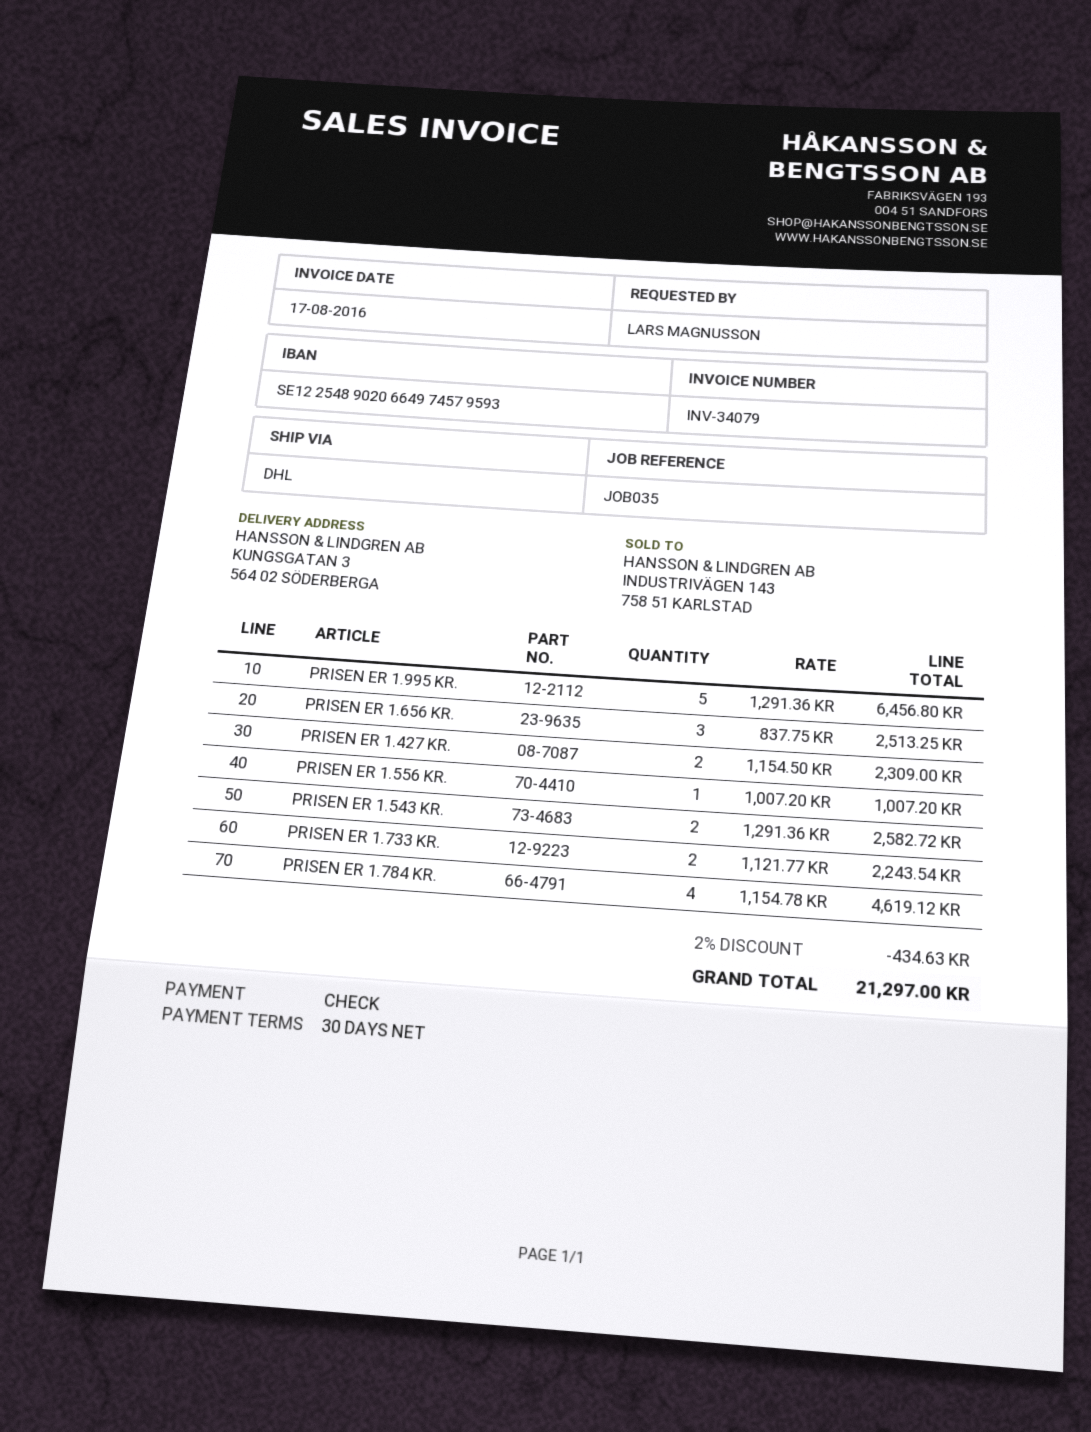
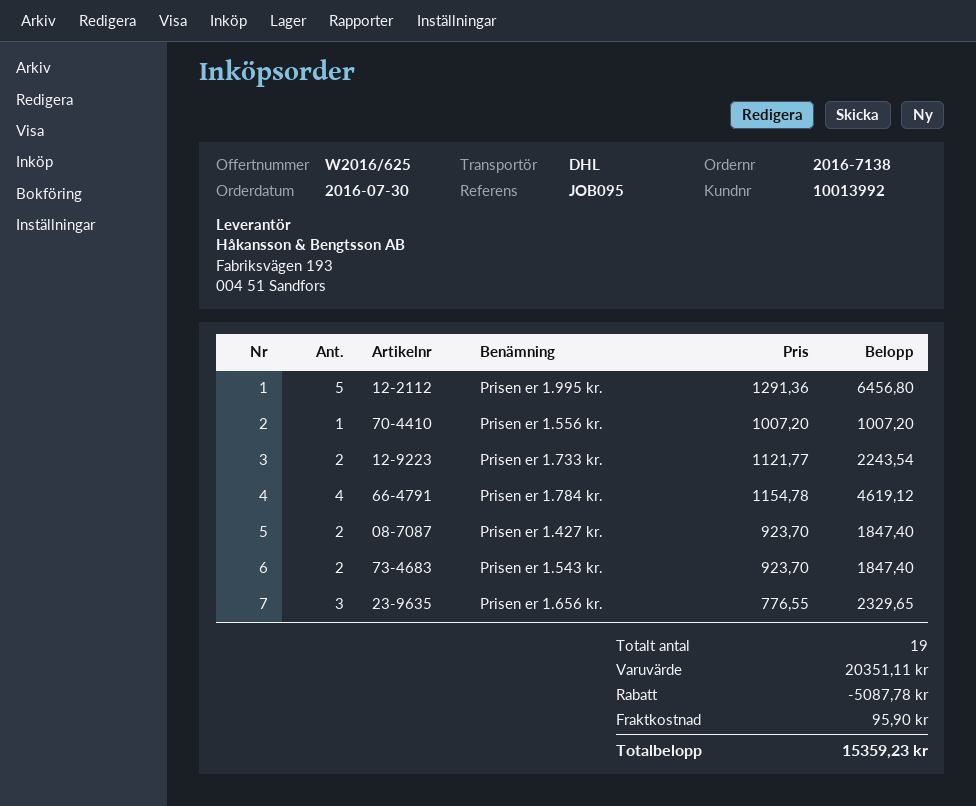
reference: JOB035 -> JOB095
PRISEN ER 1.656 KR.: 3 x 837.75 = 2513.25 -> 3 x 776.55 = 2329.65
PRISEN ER 1.427 KR.: 2 x 1154.50 = 2309.00 -> 2 x 923.70 = 1847.40
PRISEN ER 1.543 KR.: 2 x 1291.36 = 2582.72 -> 2 x 923.70 = 1847.40
discount: 434.63 -> 5087.78
shipping: none -> 95.90
total: 21297.00 -> 15359.23

